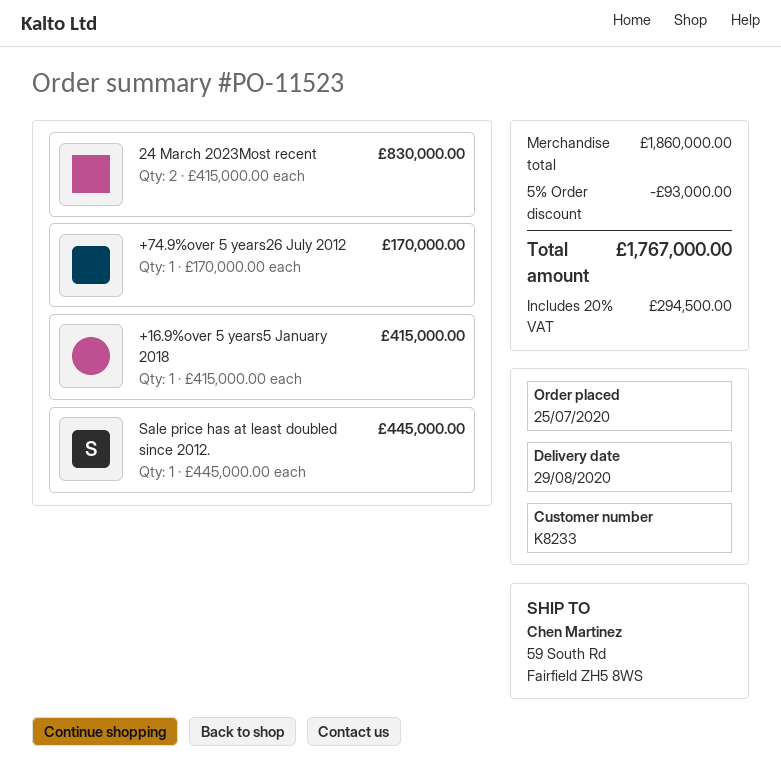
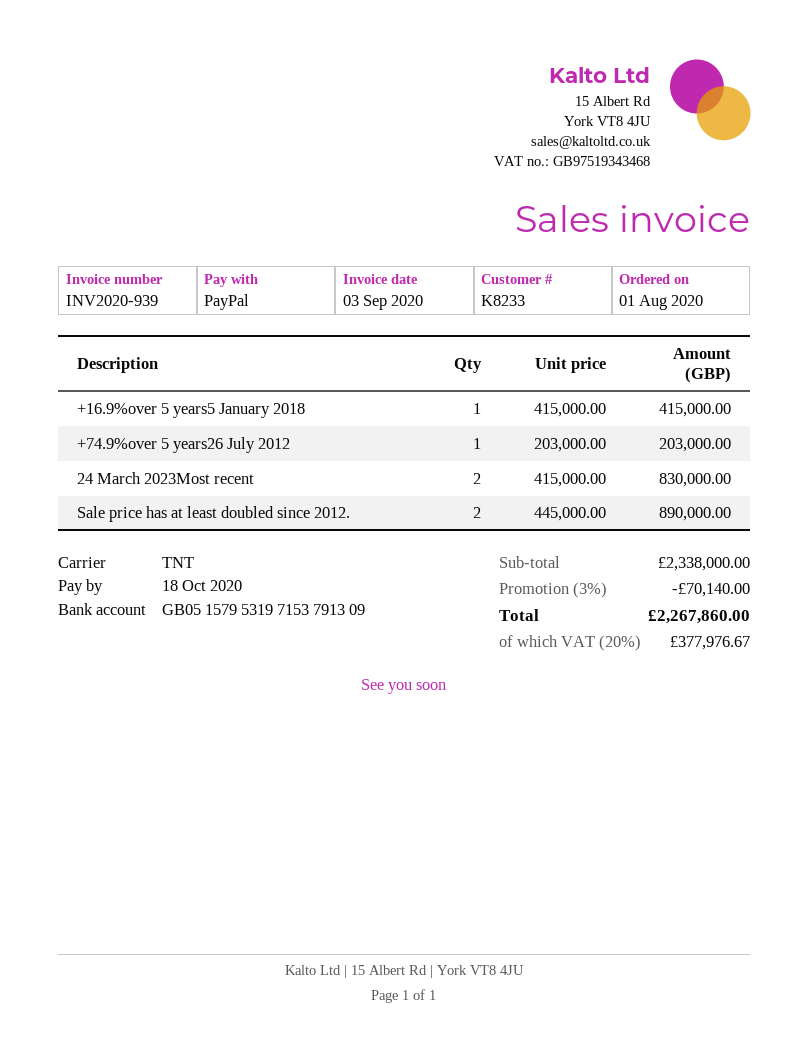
order date: 2020-07-25 -> 2020-08-01
+74.9%over 5 years26 July 2012: 1 x 170000.00 = 170000.00 -> 1 x 203000.00 = 203000.00
Sale price has at least doubled since 2012.: 1 x 445000.00 = 445000.00 -> 2 x 445000.00 = 890000.00
subtotal: 1860000.00 -> 2338000.00
discount: 5% = 93000.00 -> 3% = 70140.00
tax: 20% = 294500.00 -> 20% = 377976.67
total: 1767000.00 -> 2267860.00

